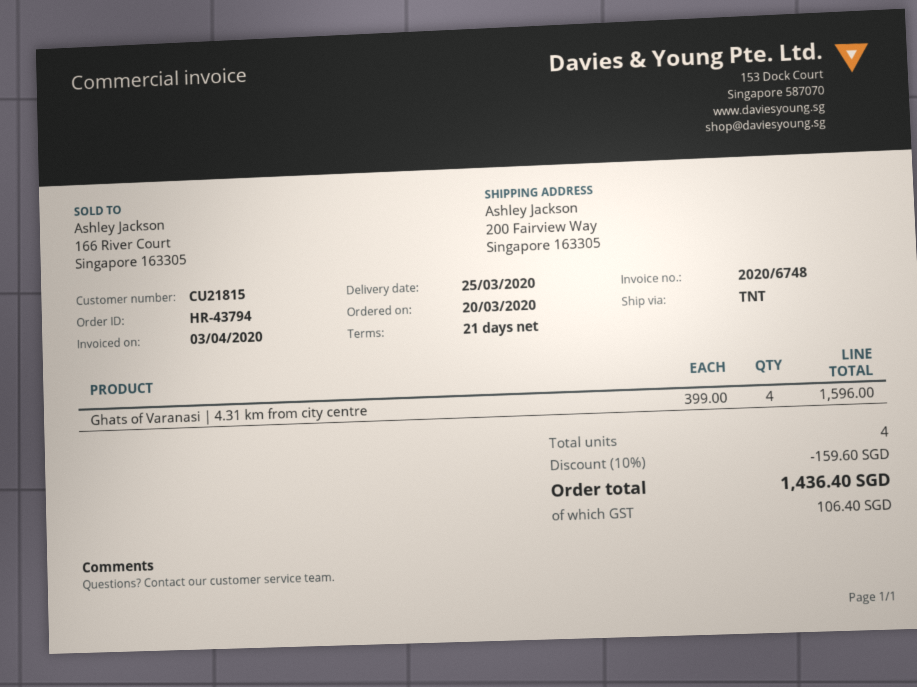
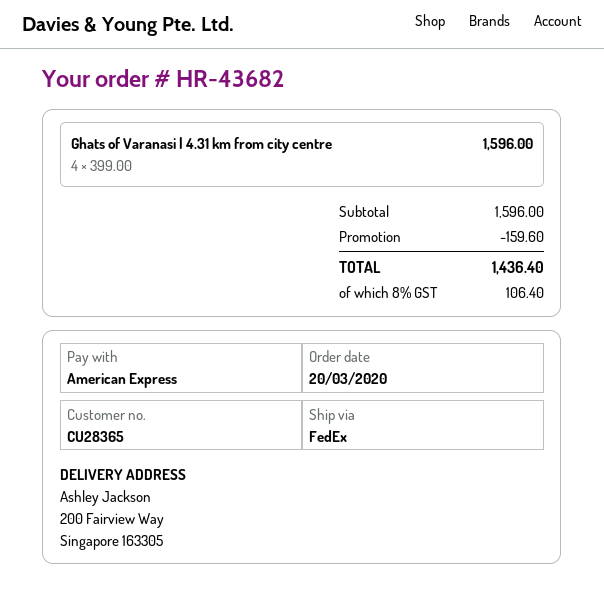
order number: HR-43794 -> HR-43682
customer number: CU21815 -> CU28365
shipping method: TNT -> FedEx

